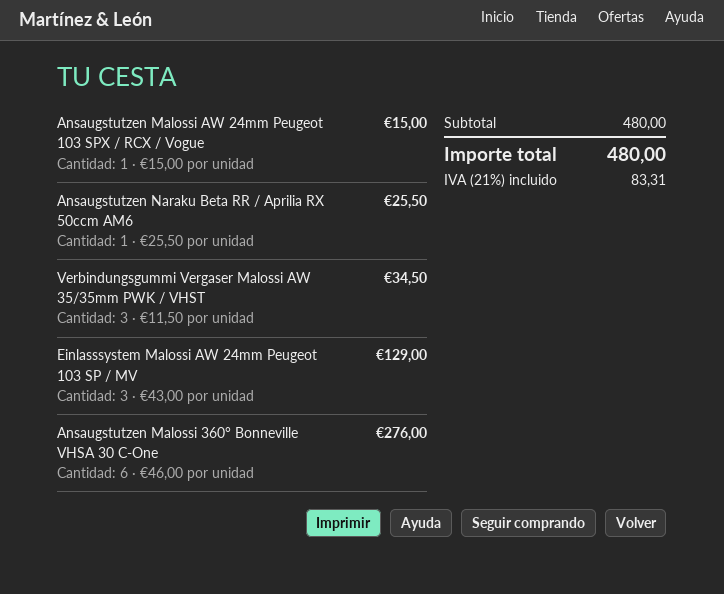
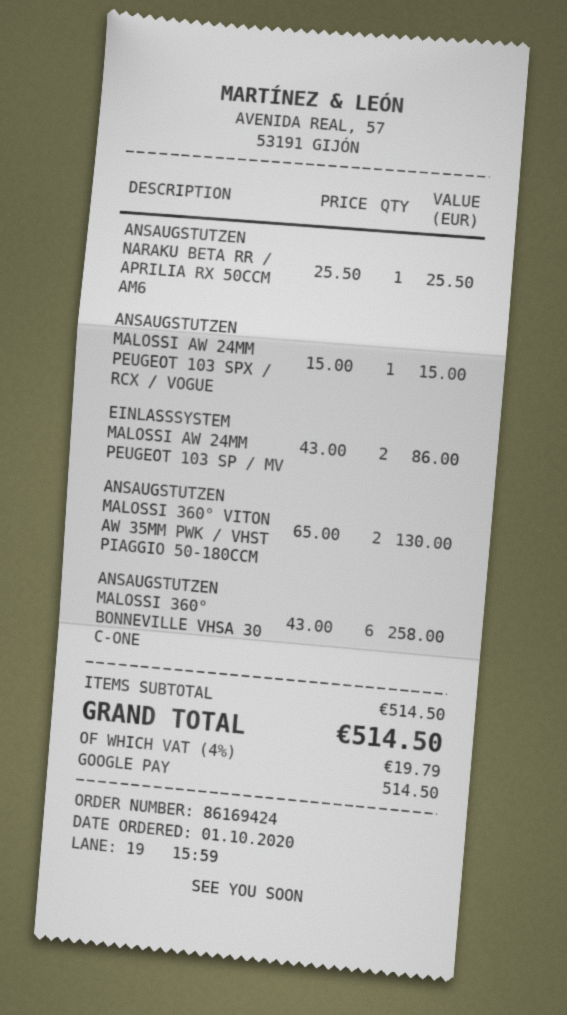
Verbindungsgummi Vergaser Malossi AW 35/35mm PWK / VHST: 3 x 11.50 = 34.50 -> none
Einlasssystem Malossi AW 24mm Peugeot 103 SP / MV: 3 x 43.00 = 129.00 -> 2 x 43.00 = 86.00
Ansaugstutzen Malossi 360° Bonneville VHSA 30 C-One: 6 x 46.00 = 276.00 -> 6 x 43.00 = 258.00
ANSAUGSTUTZEN MALOSSI 360° VITON AW 35MM PWK / VHST PIAGGIO 50-180CCM: none -> 2 x 65.00 = 130.00
subtotal: 480.00 -> 514.50
tax: 21% = 83.31 -> 4% = 19.79
total: 480.00 -> 514.50

